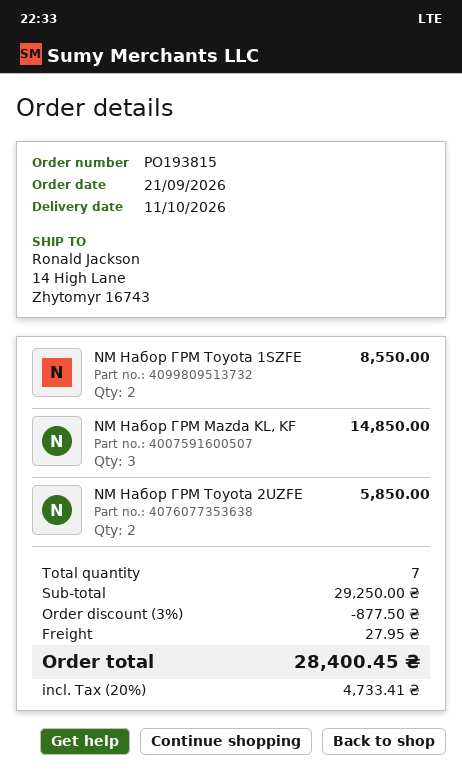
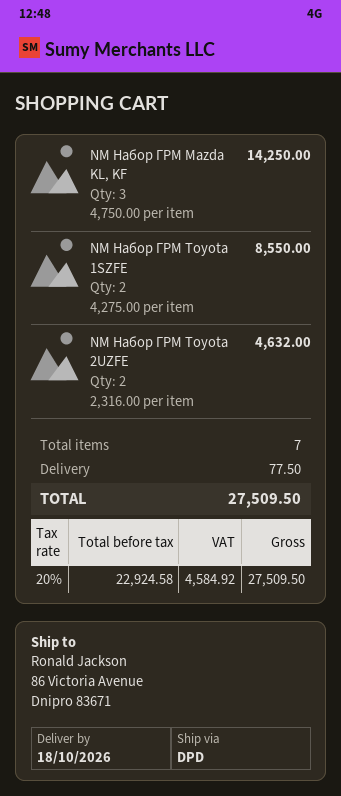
delivery date: 2026-10-11 -> 2026-10-18
ship to: 14 High Lane, Zhytomyr 16743 -> 86 Victoria Avenue, Dnipro 83671
NM Набор ГРМ Mazda KL, KF: 3 for 14850.00 -> 3 for 14250.00
NM Набор ГРМ Toyota 2UZFE: 2 for 5850.00 -> 2 for 4632.00
discount: 3% = 877.50 -> none
shipping: 27.95 -> 77.50
tax: 20% = 4733.41 -> 20% = 4584.92
total: 28400.45 -> 27509.50

